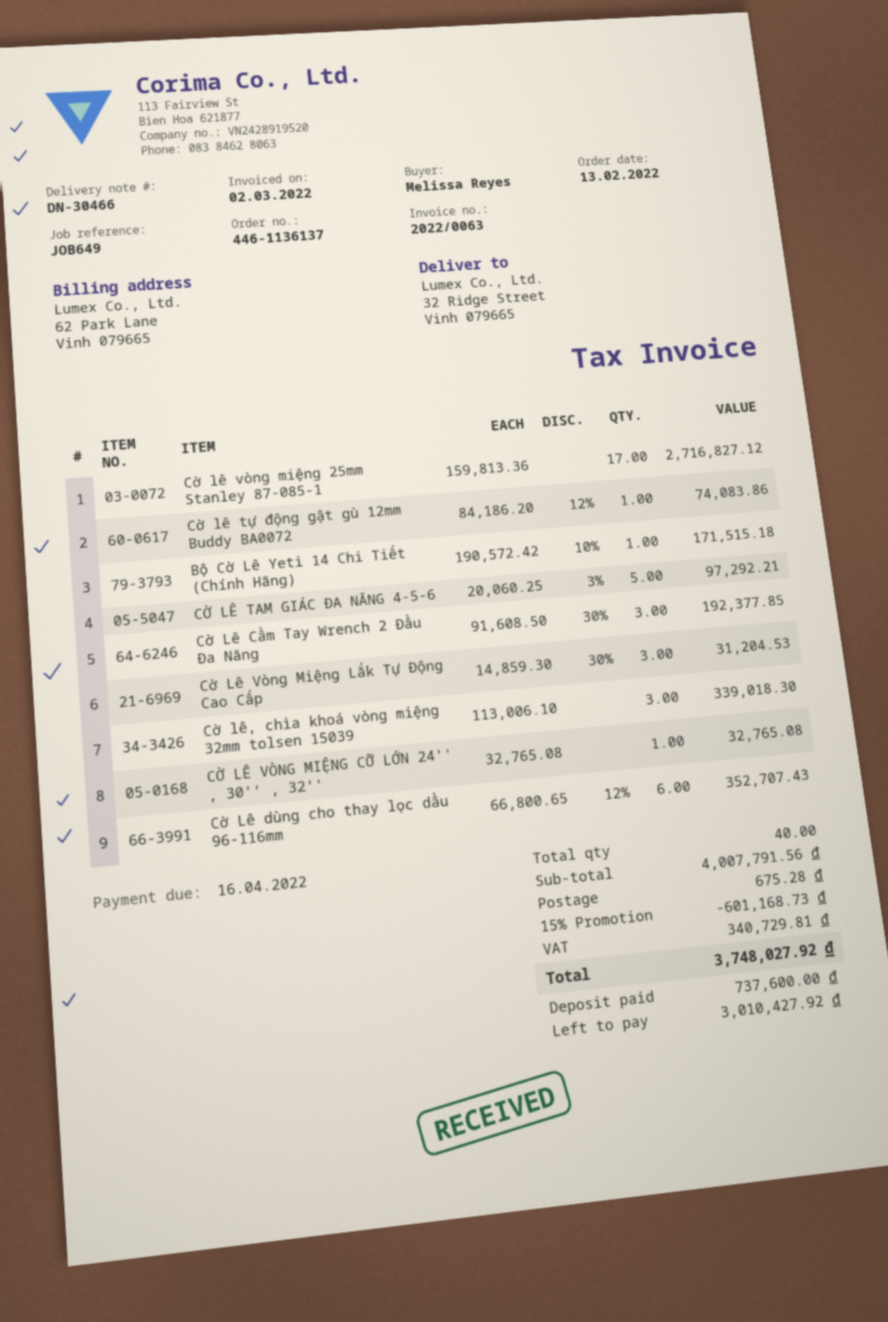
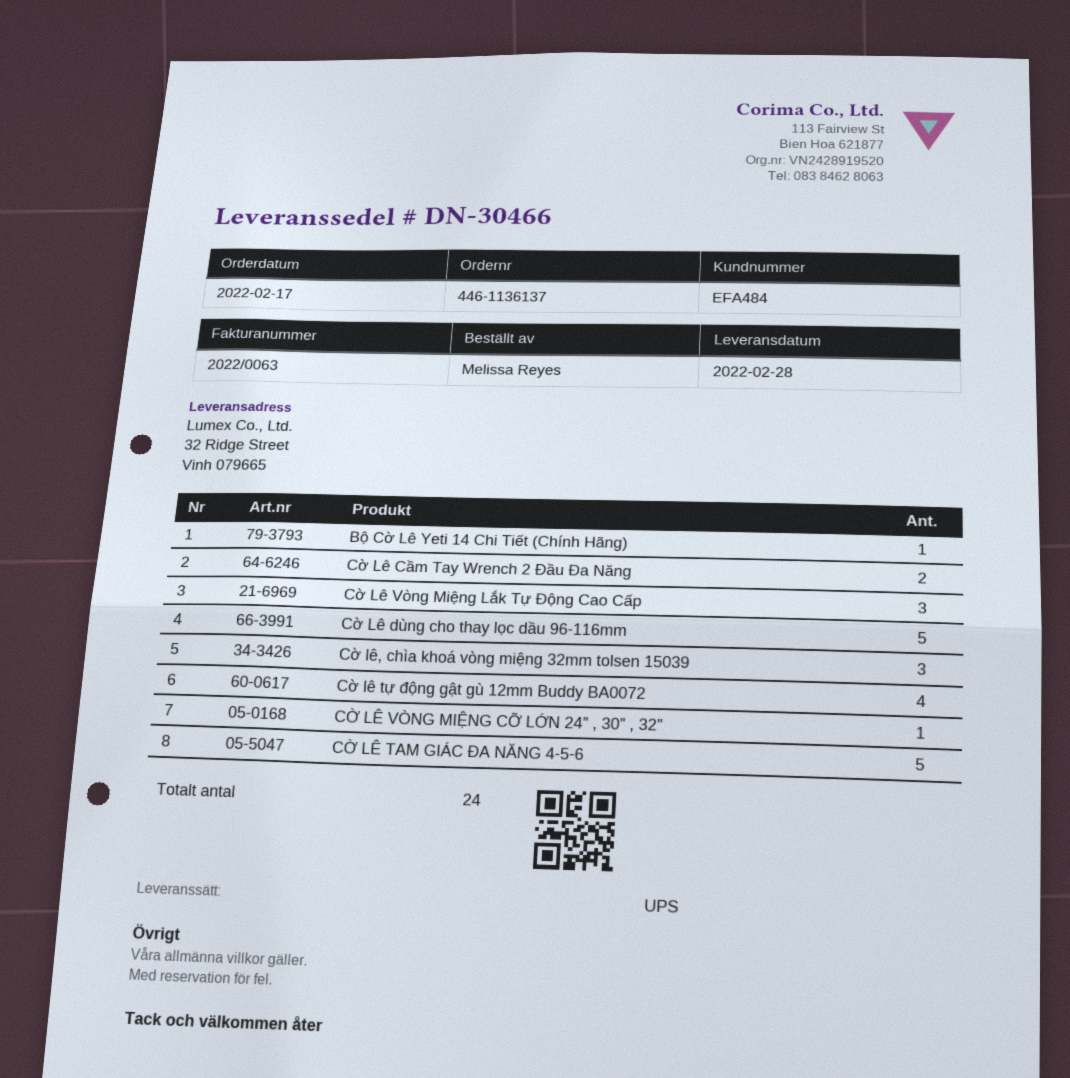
order date: 2022-02-13 -> 2022-02-17
Cờ lê vòng miệng 25mm Stanley 87-085-1: 17 -> none
Cờ lê tự động gật gù 12mm Buddy BA0072: 1 -> 4
Cờ Lê Cầm Tay Wrench 2 Đầu Đa Năng: 3 -> 2
Cờ Lê dùng cho thay lọc dầu 96-116mm: 6 -> 5
total quantity: 40 -> 24

